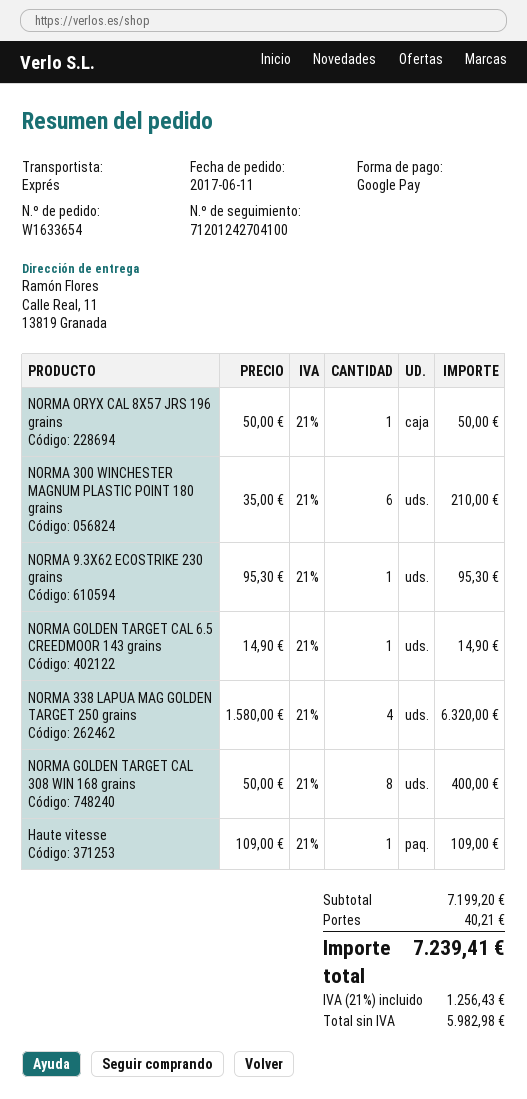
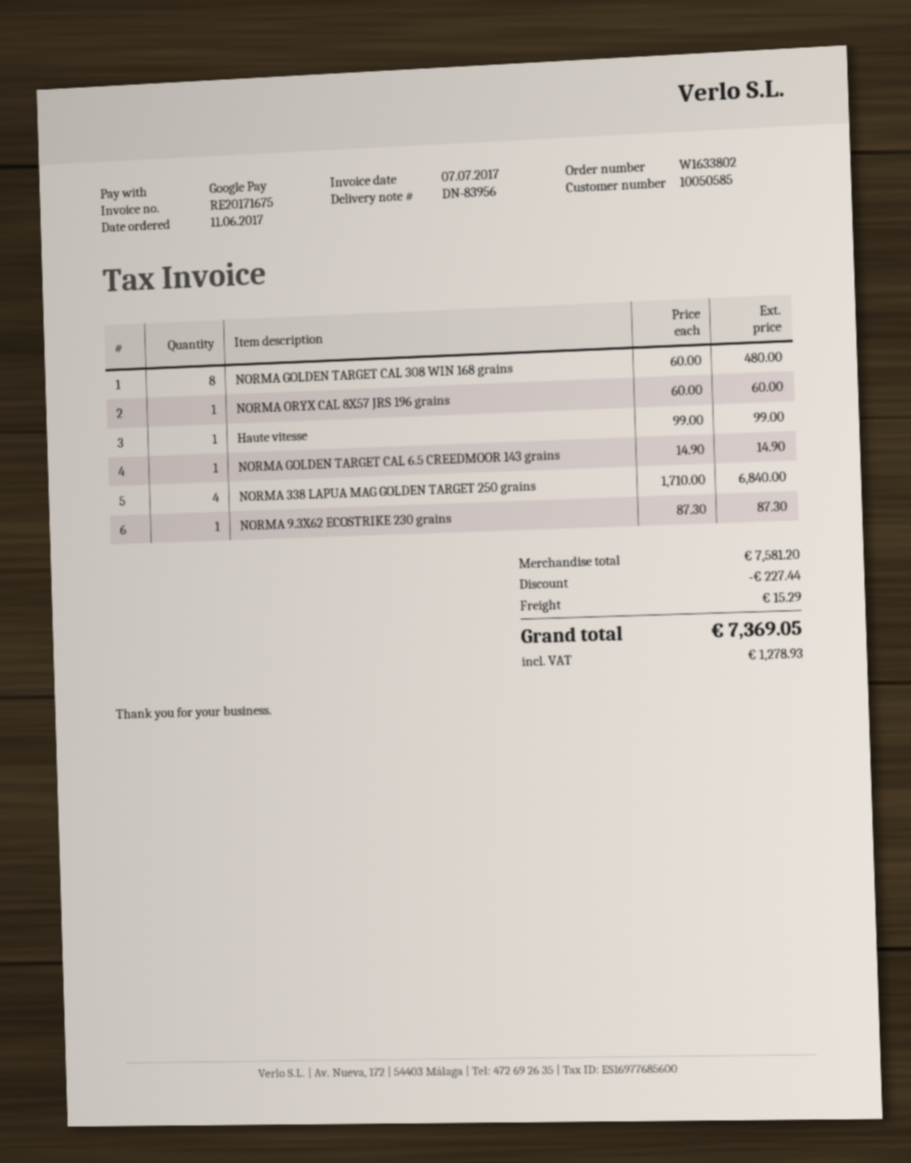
order number: W1633654 -> W1633802
NORMA ORYX CAL 8X57 JRS 196 grains: 1 x 50.00 = 50.00 -> 1 x 60.00 = 60.00
NORMA 300 WINCHESTER MAGNUM PLASTIC POINT 180 grains: 6 x 35.00 = 210.00 -> none
NORMA 9.3X62 ECOSTRIKE 230 grains: 1 x 95.30 = 95.30 -> 1 x 87.30 = 87.30
NORMA 338 LAPUA MAG GOLDEN TARGET 250 grains: 4 x 1580.00 = 6320.00 -> 4 x 1710.00 = 6840.00
NORMA GOLDEN TARGET CAL 308 WIN 168 grains: 8 x 50.00 = 400.00 -> 8 x 60.00 = 480.00
Haute vitesse: 1 x 109.00 = 109.00 -> 1 x 99.00 = 99.00
subtotal: 7199.20 -> 7581.20
discount: none -> 227.44
shipping: 40.21 -> 15.29
tax: 1256.43 -> 1278.93
total: 7239.41 -> 7369.05

